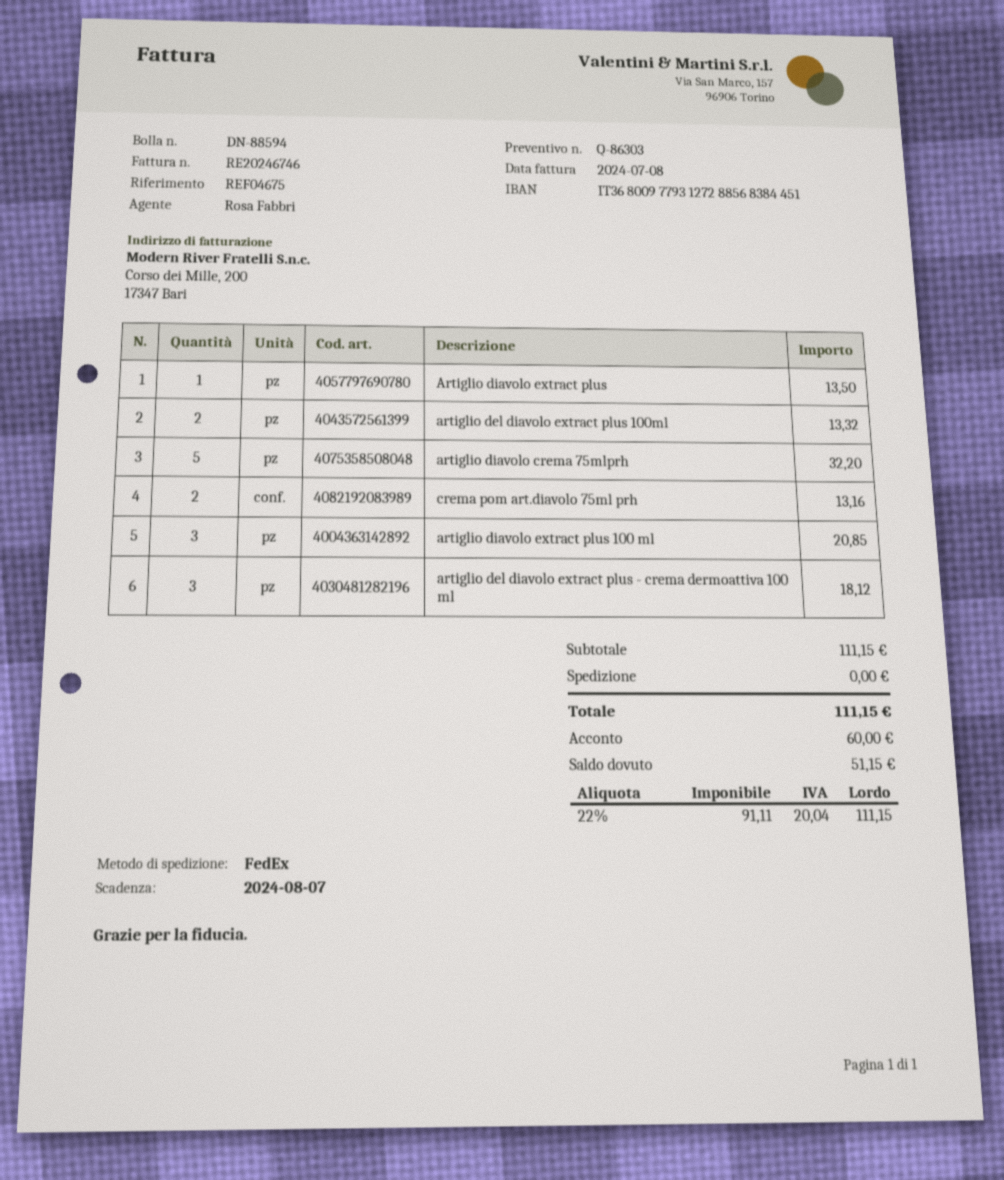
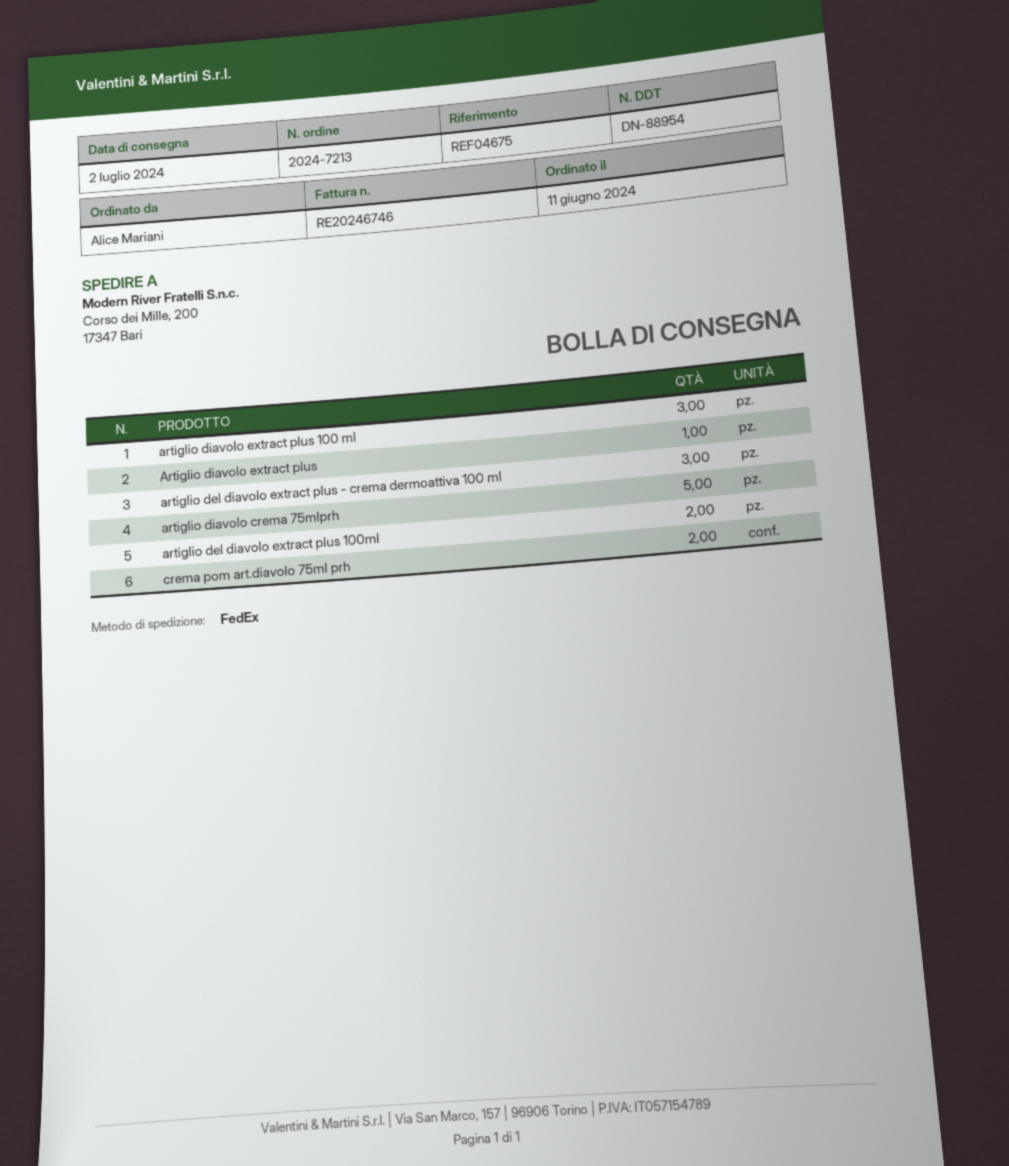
delivery note number: DN-88594 -> DN-88954

